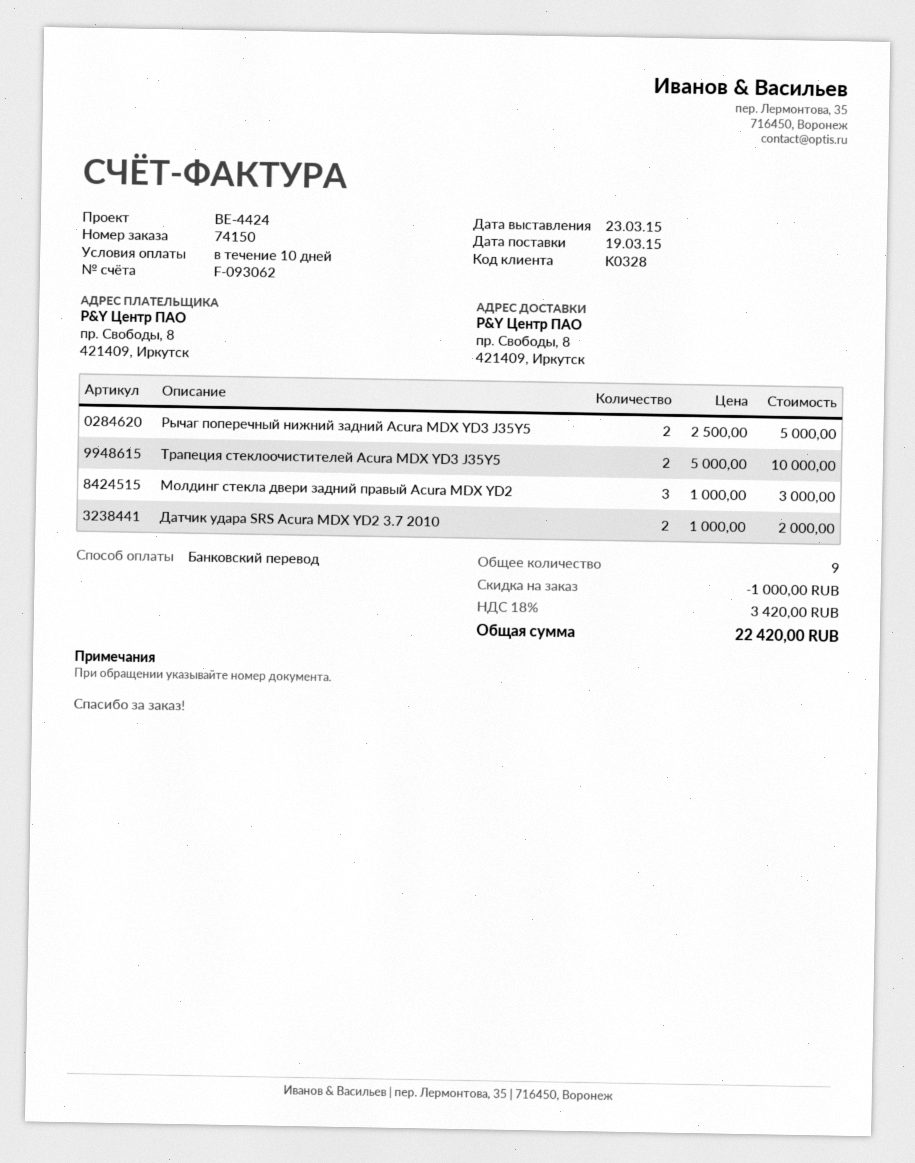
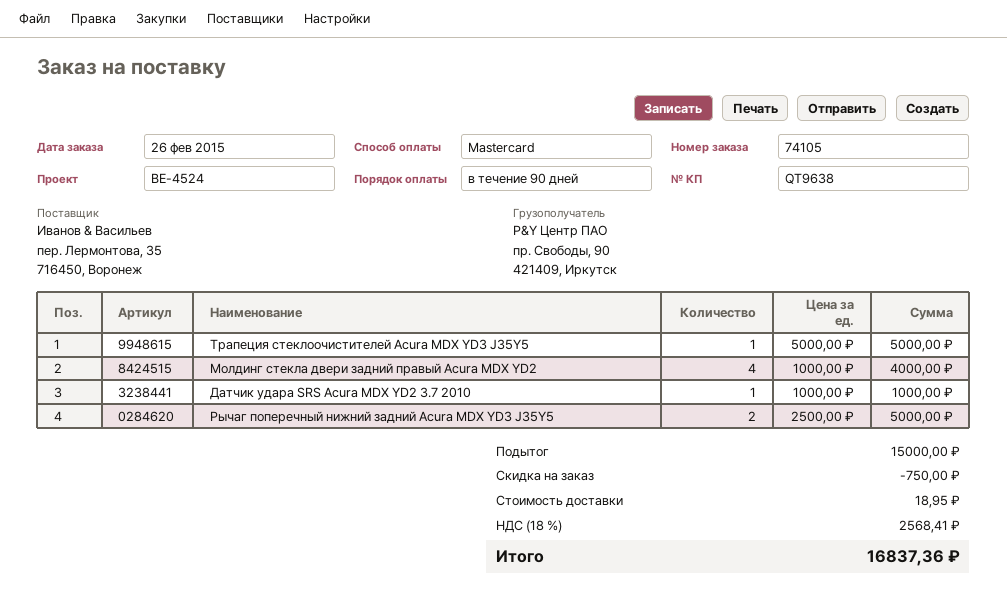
order number: 74150 -> 74105
payment terms: 10 days -> 90 days
reference: BE-4424 -> BE-4524
payment method: bank transfer -> Mastercard
ship to: пр. Свободы, 8, 421409, Иркутск -> пр. Свободы, 90, 421409, Иркутск
Трапеция стеклоочистителей Acura MDX YD3 J35Y5: 2 x 5000.00 = 10000.00 -> 1 x 5000.00 = 5000.00
Молдинг стекла двери задний правый Acura MDX YD2: 3 x 1000.00 = 3000.00 -> 4 x 1000.00 = 4000.00
Датчик удара SRS Acura MDX YD2 3.7 2010: 2 x 1000.00 = 2000.00 -> 1 x 1000.00 = 1000.00
discount: 1000.00 -> 750.00
shipping: none -> 18.95
tax: 18% = 3420.00 -> 18% = 2568.41
total: 22420.00 -> 16837.36

